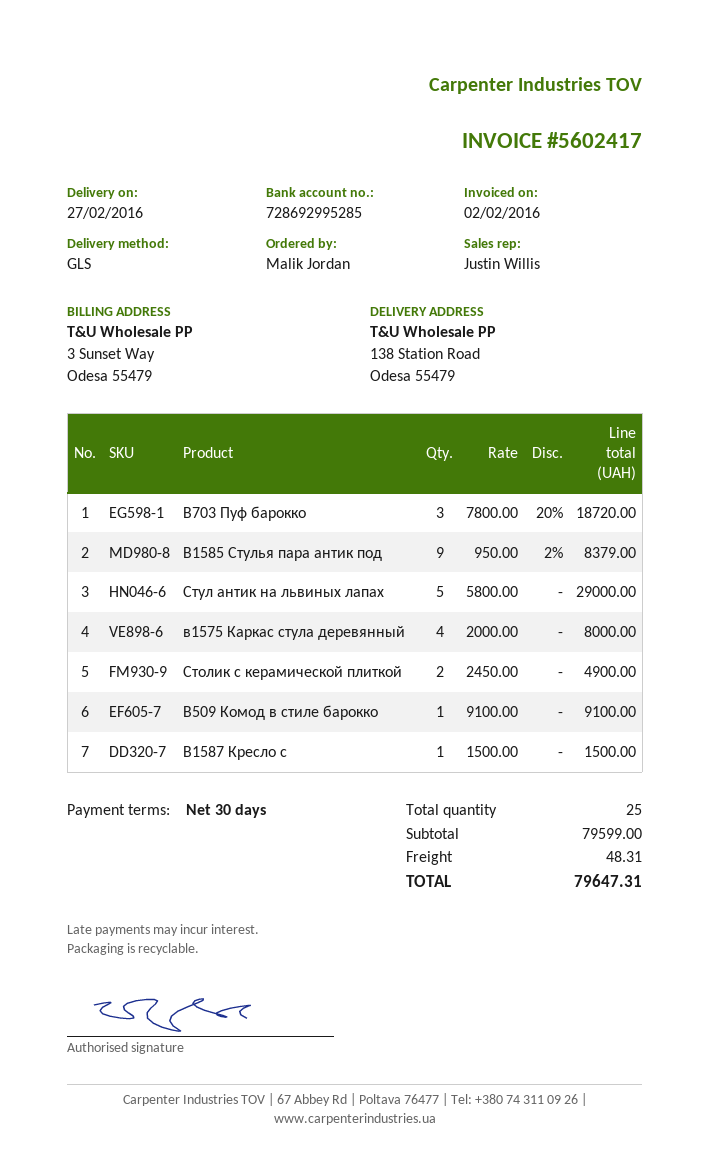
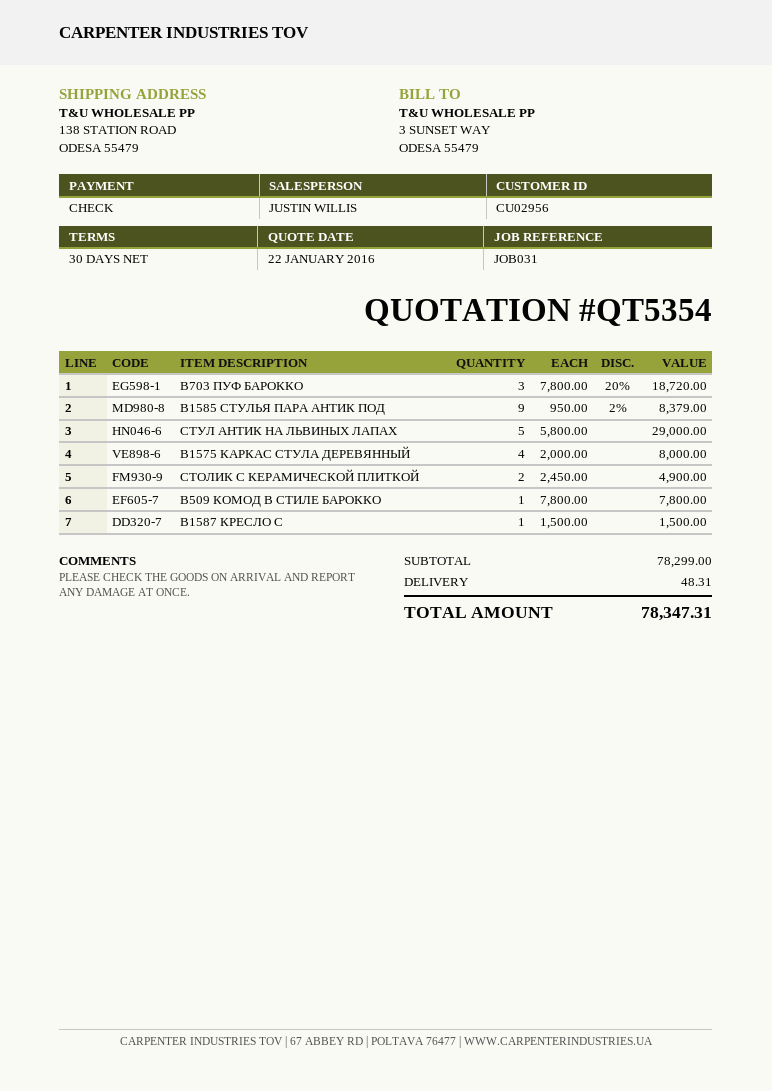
В509 Комод в стиле барокко: 1 x 9100.00 = 9100.00 -> 1 x 7800.00 = 7800.00
subtotal: 79599.00 -> 78299.00
total: 79647.31 -> 78347.31

